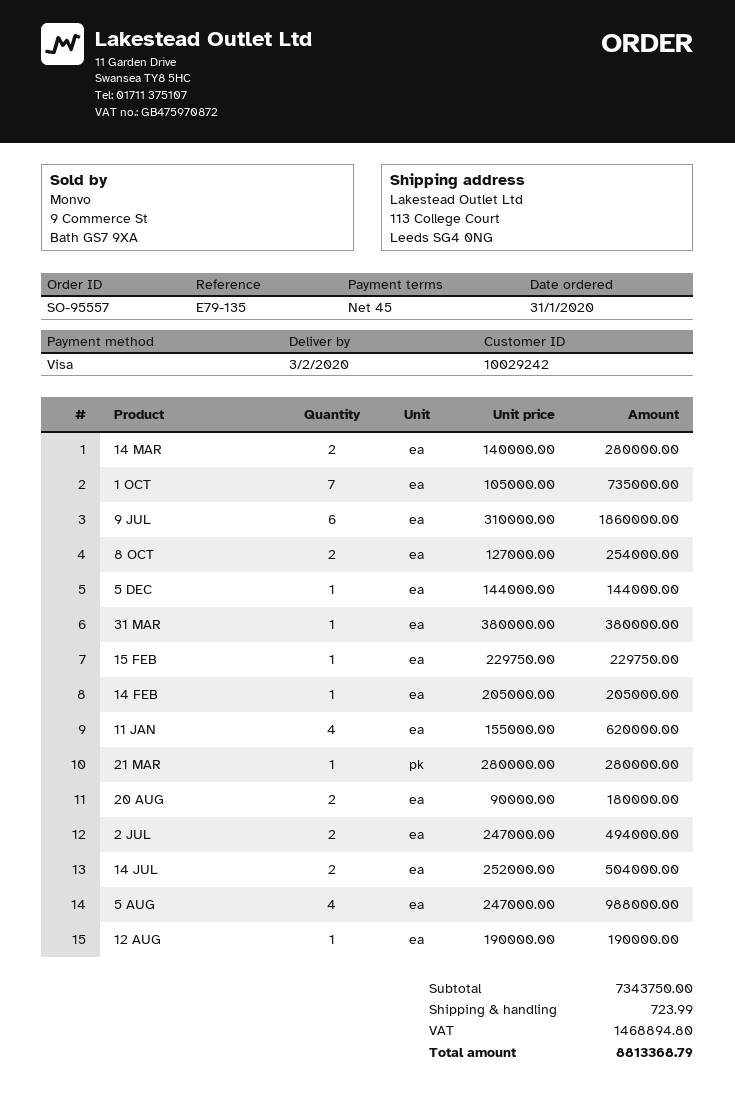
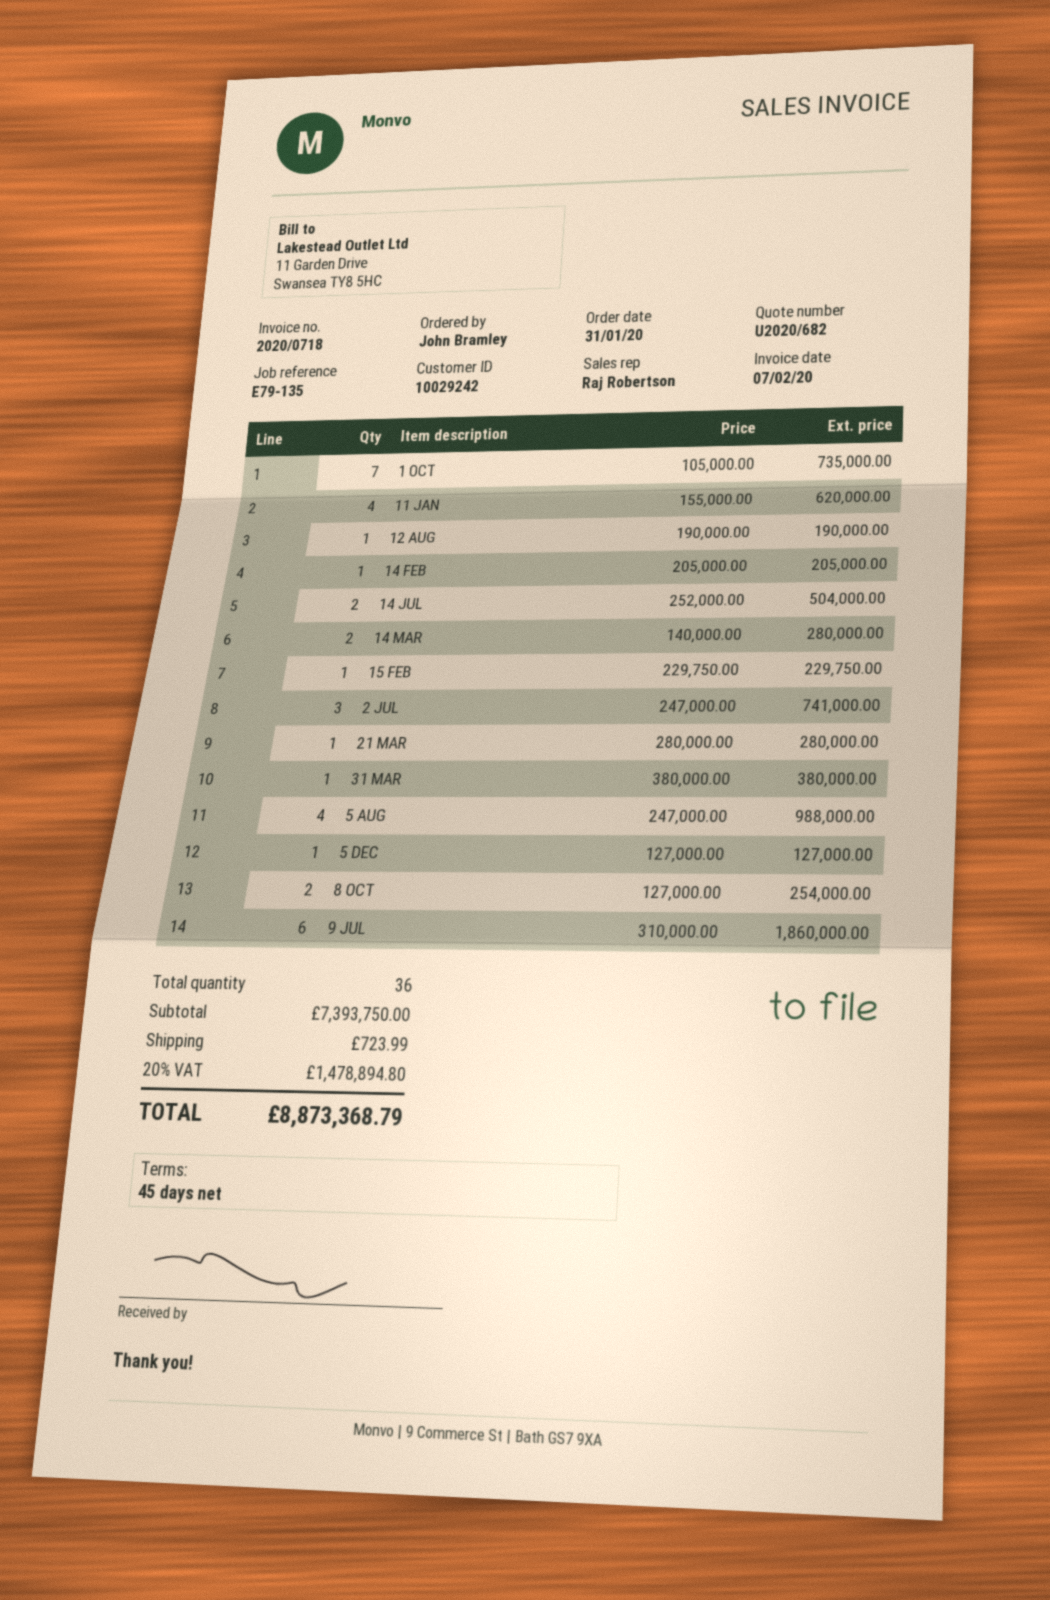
5 DEC: 1 x 144000.00 = 144000.00 -> 1 x 127000.00 = 127000.00
20 AUG: 2 x 90000.00 = 180000.00 -> none
2 JUL: 2 x 247000.00 = 494000.00 -> 3 x 247000.00 = 741000.00
subtotal: 7343750.00 -> 7393750.00
tax: 1468894.80 -> 1478894.80
total: 8813368.79 -> 8873368.79

